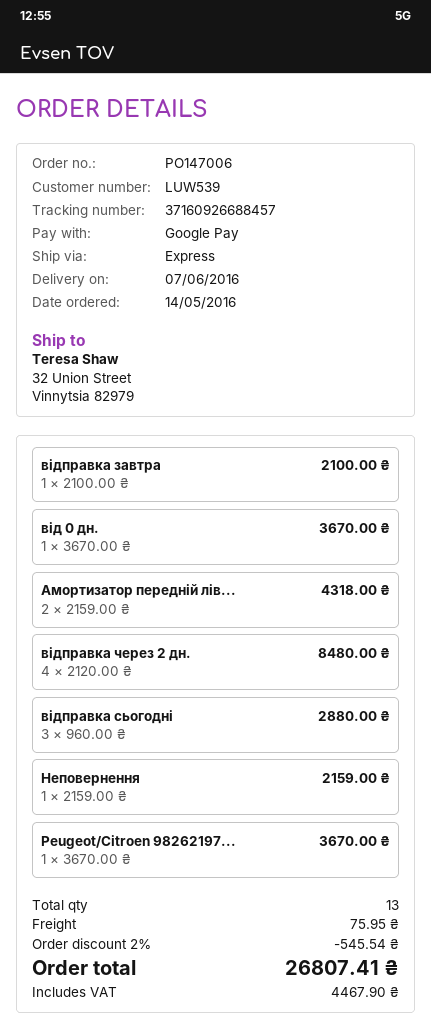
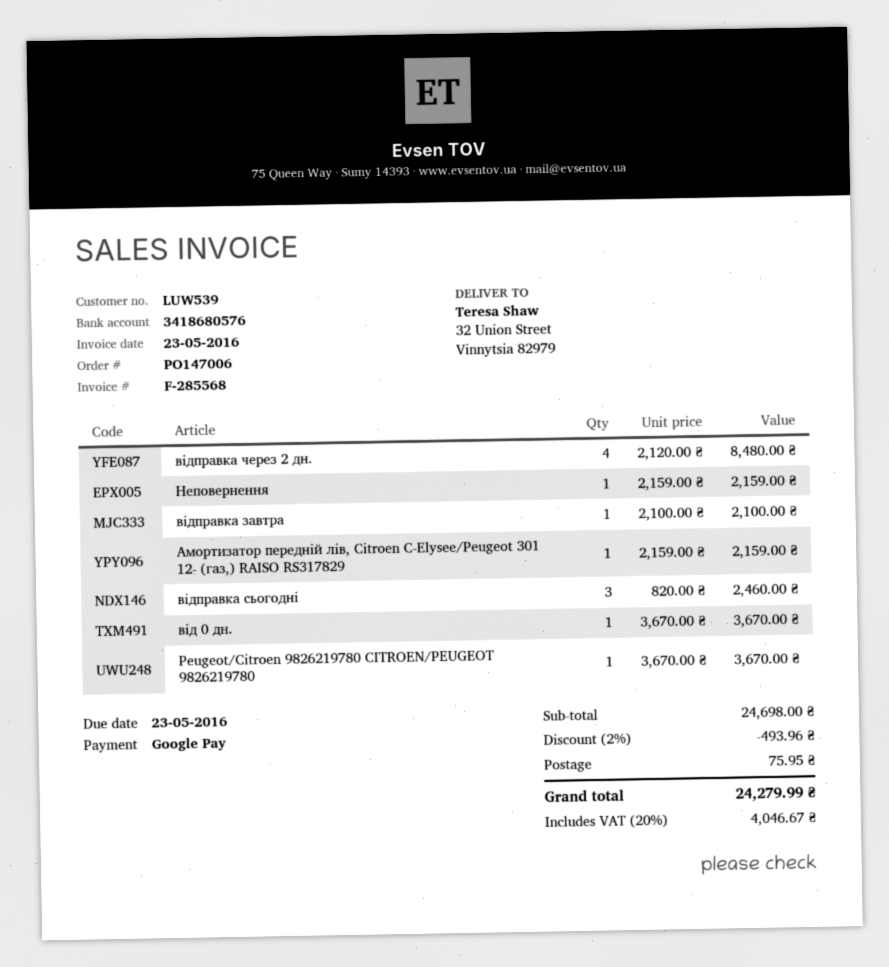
Амортизатор передній лів...: 2 x 2159.00 = 4318.00 -> 1 x 2159.00 = 2159.00
відправка сьогодні: 3 x 960.00 = 2880.00 -> 3 x 820.00 = 2460.00
discount: 2% = 545.54 -> 2% = 493.96
tax: 4467.90 -> 4046.67
total: 26807.41 -> 24279.99

